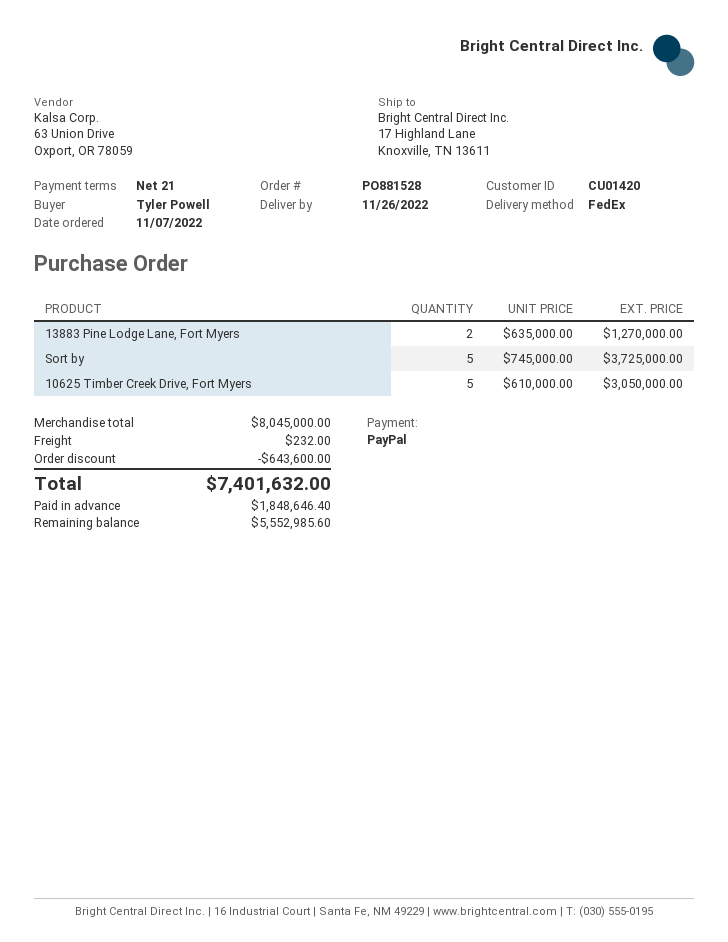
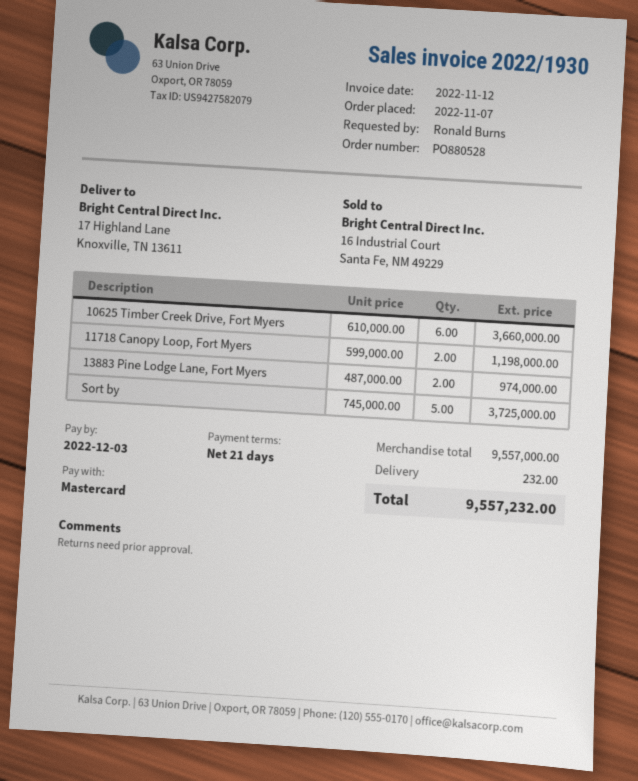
order number: PO881528 -> PO880528
ordered by: Tyler Powell -> Ronald Burns
payment method: PayPal -> Mastercard
13883 Pine Lodge Lane, Fort Myers: 2 x 635000.00 = 1270000.00 -> 2 x 487000.00 = 974000.00
10625 Timber Creek Drive, Fort Myers: 5 x 610000.00 = 3050000.00 -> 6 x 610000.00 = 3660000.00
11718 Canopy Loop, Fort Myers: none -> 2 x 599000.00 = 1198000.00
subtotal: 8045000.00 -> 9557000.00
discount: 643600.00 -> none
total: 7401632.00 -> 9557232.00

